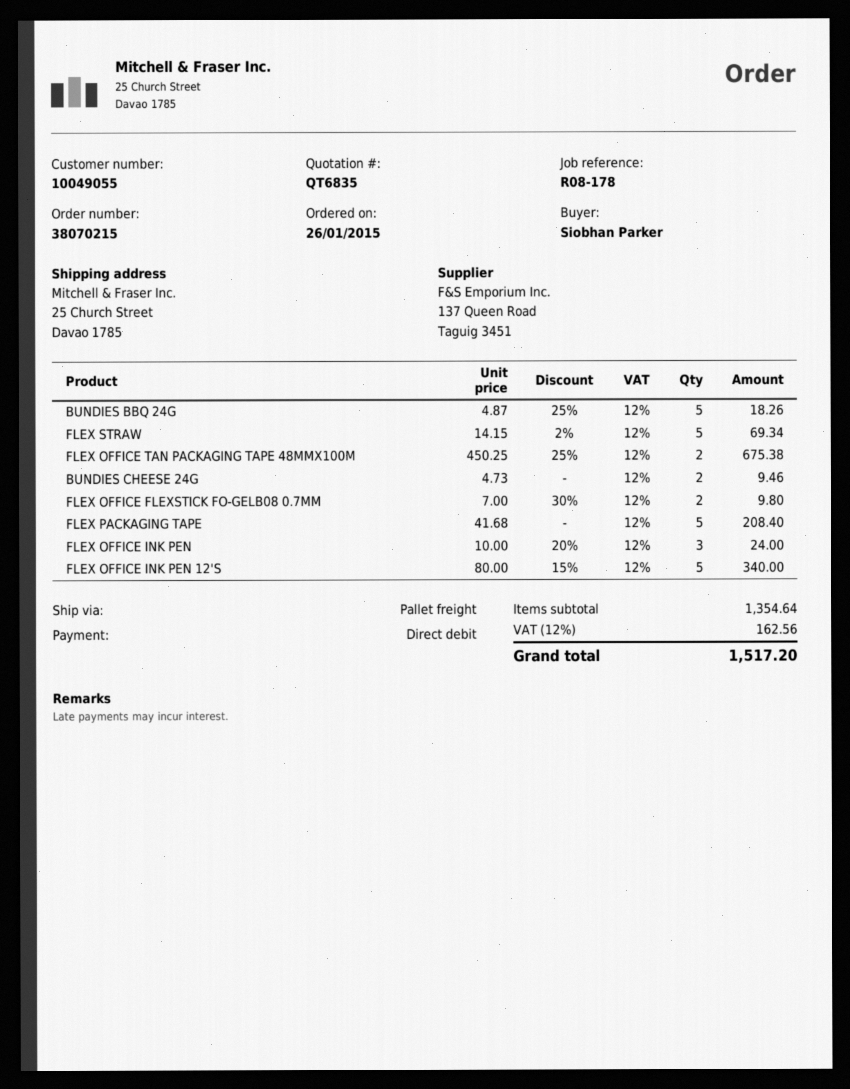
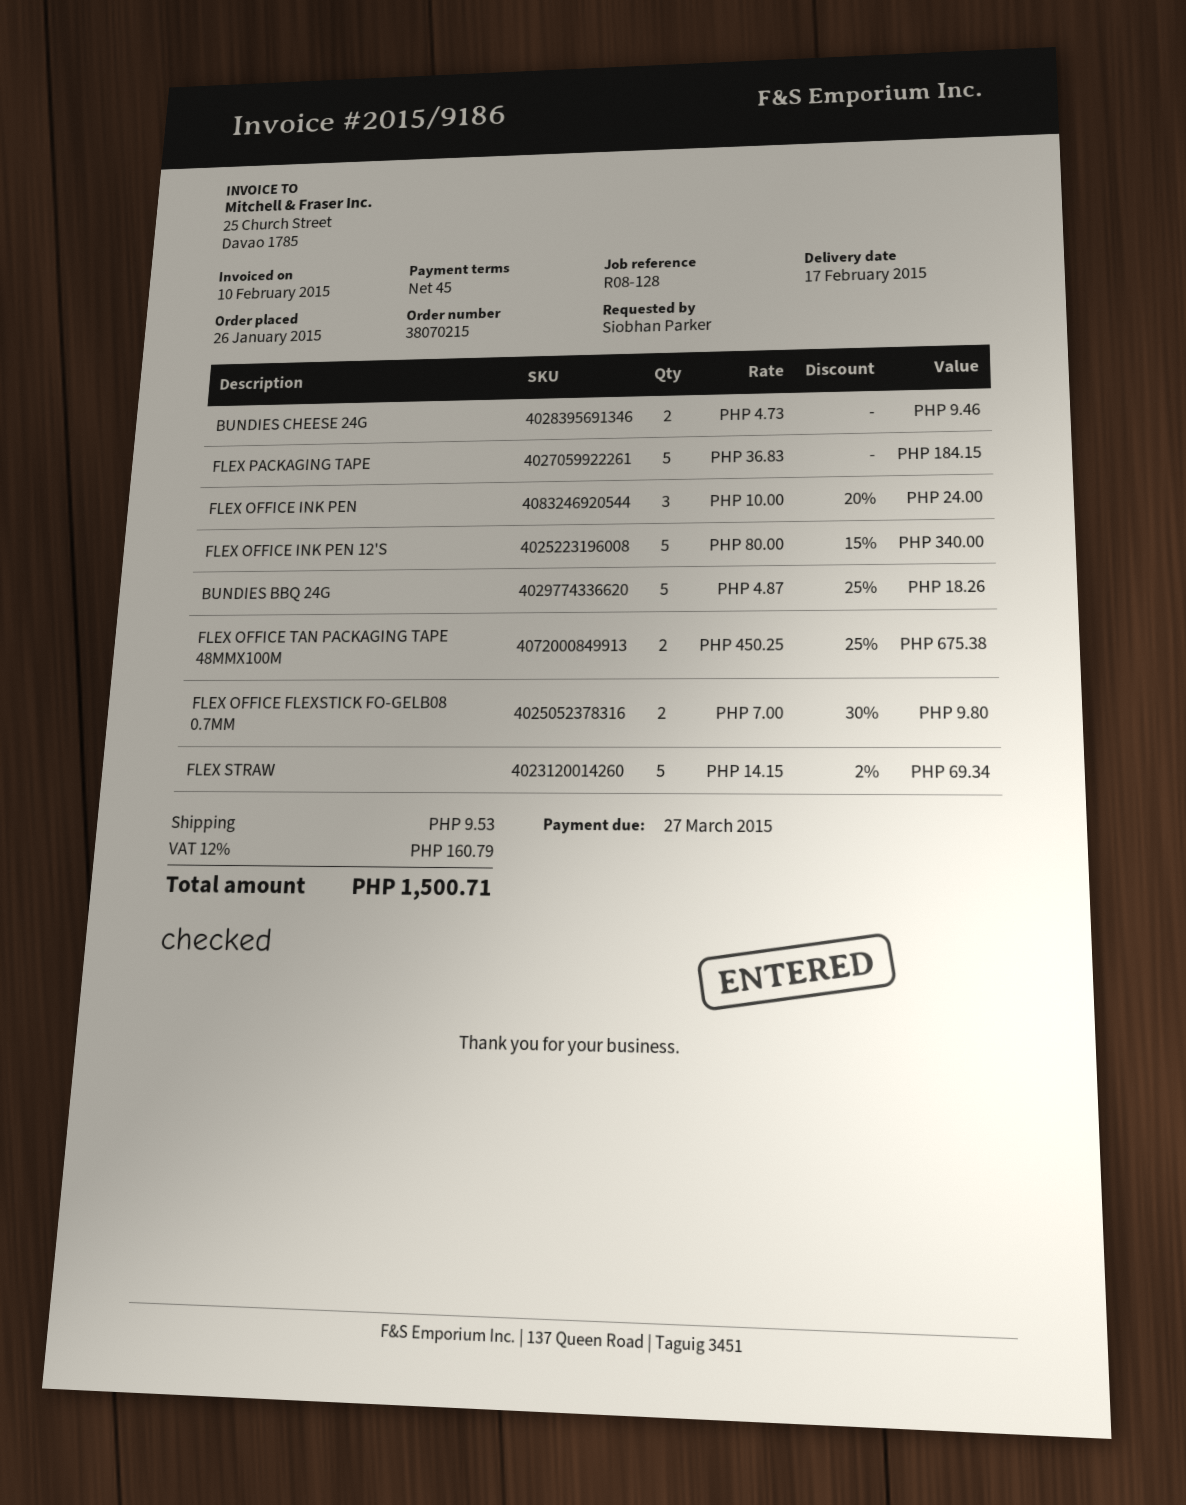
reference: R08-178 -> R08-128
FLEX PACKAGING TAPE: 5 x 41.68 = 208.40 -> 5 x 36.83 = 184.15
shipping: none -> 9.53
tax: 12% = 162.56 -> 12% = 160.79
total: 1517.20 -> 1500.71

